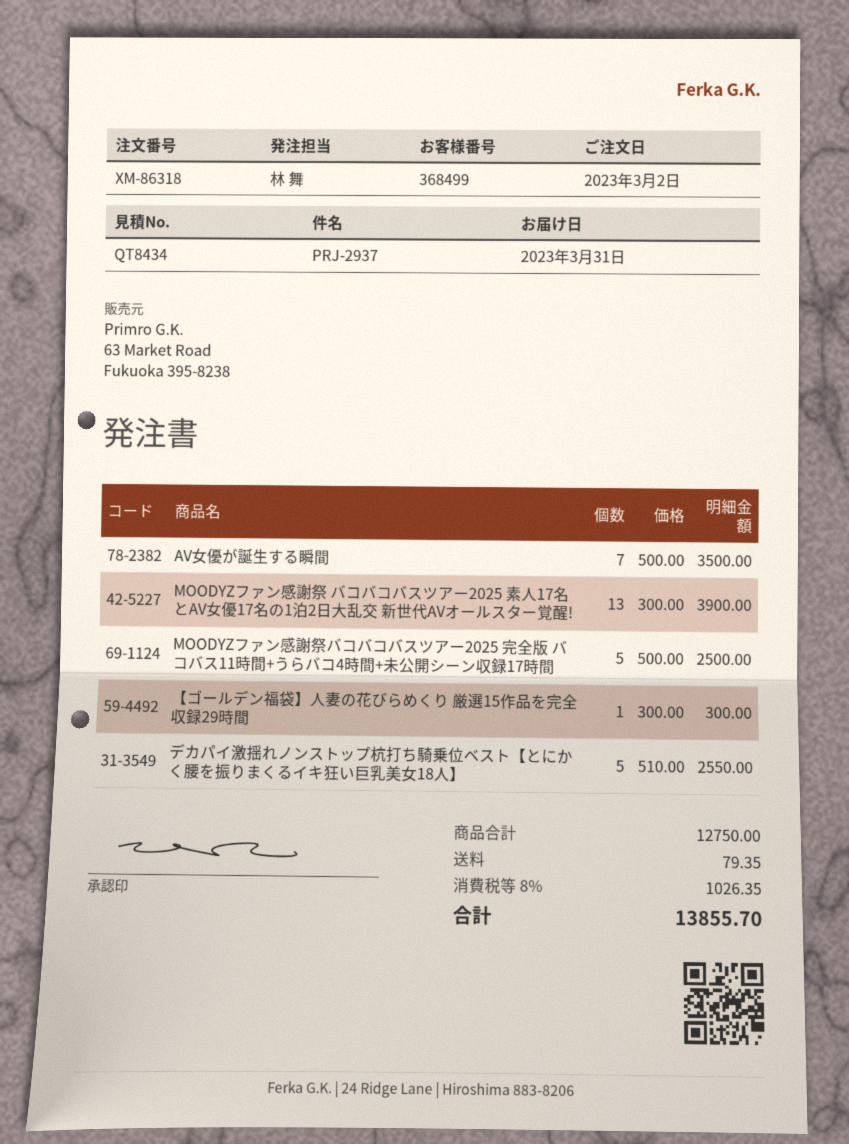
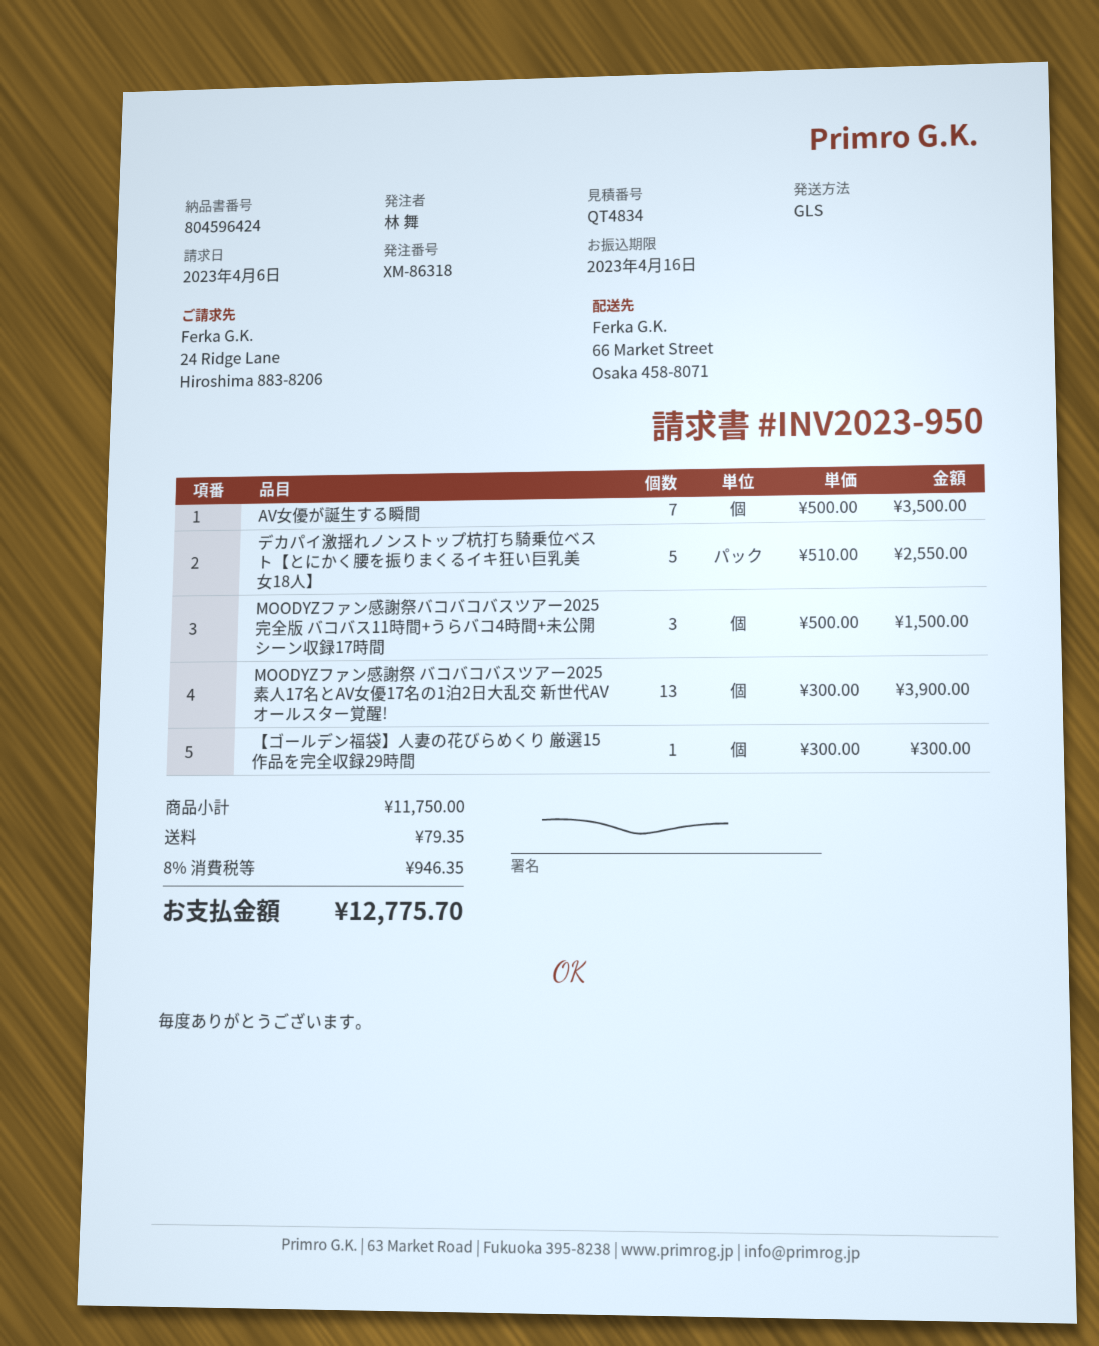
quote number: QT8434 -> QT4834
MOODYZファン感謝祭バコバコバスツアー2025 完全版 バコバス11時間+うらバコ4時間+未公開シーン収録17時間: 5 x 500.00 = 2500.00 -> 3 x 500.00 = 1500.00
subtotal: 12750.00 -> 11750.00
tax: 8% = 1026.35 -> 8% = 946.35
total: 13855.70 -> 12775.70

